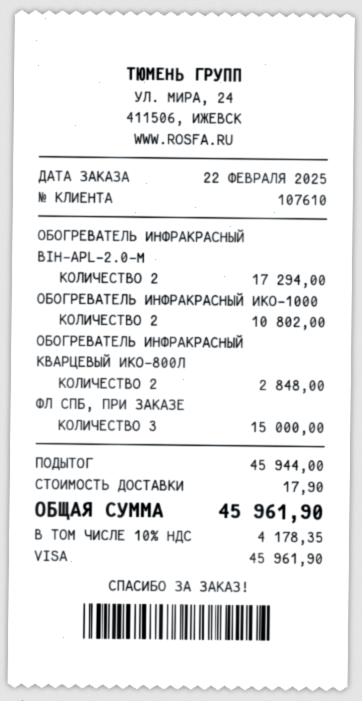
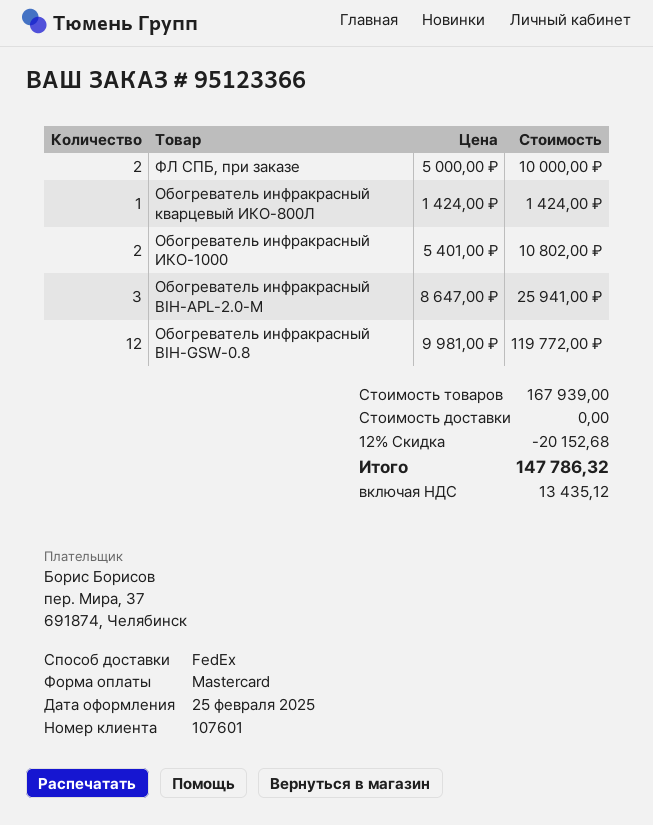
order date: 2025-02-22 -> 2025-02-25
customer number: 107610 -> 107601
payment method: Visa -> Mastercard
ОБОГРЕВАТЕЛЬ ИНФРАКРАСНЫЙ BIH-APL-2.0-M: 2 for 17294.00 -> 3 for 25941.00
ОБОГРЕВАТЕЛЬ ИНФРАКРАСНЫЙ КВАРЦЕВЫЙ ИКО-800Л: 2 for 2848.00 -> 1 for 1424.00
ФЛ СПБ, ПРИ ЗАКАЗЕ: 3 for 15000.00 -> 2 for 10000.00
Обогреватель инфракрасный BIH-GSW-0.8: none -> 12 for 119772.00
subtotal: 45944.00 -> 167939.00
discount: none -> 12% = 20152.68
shipping: 17.90 -> 0.00
tax: 4178.35 -> 13435.12
total: 45961.90 -> 147786.32

